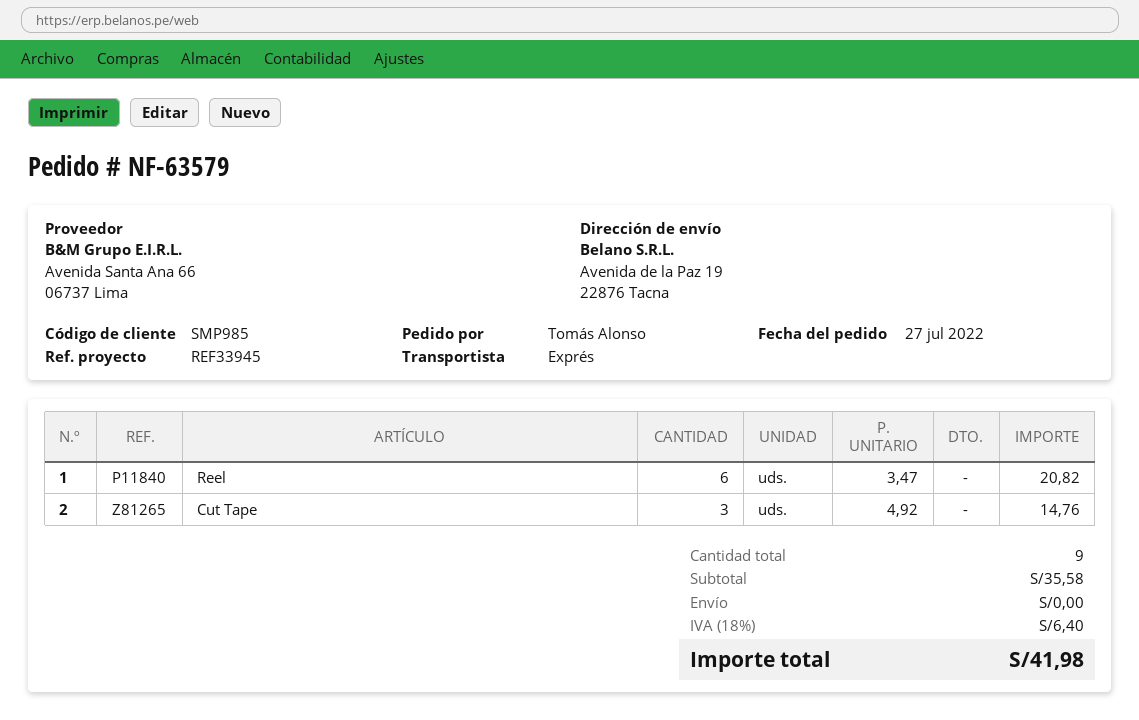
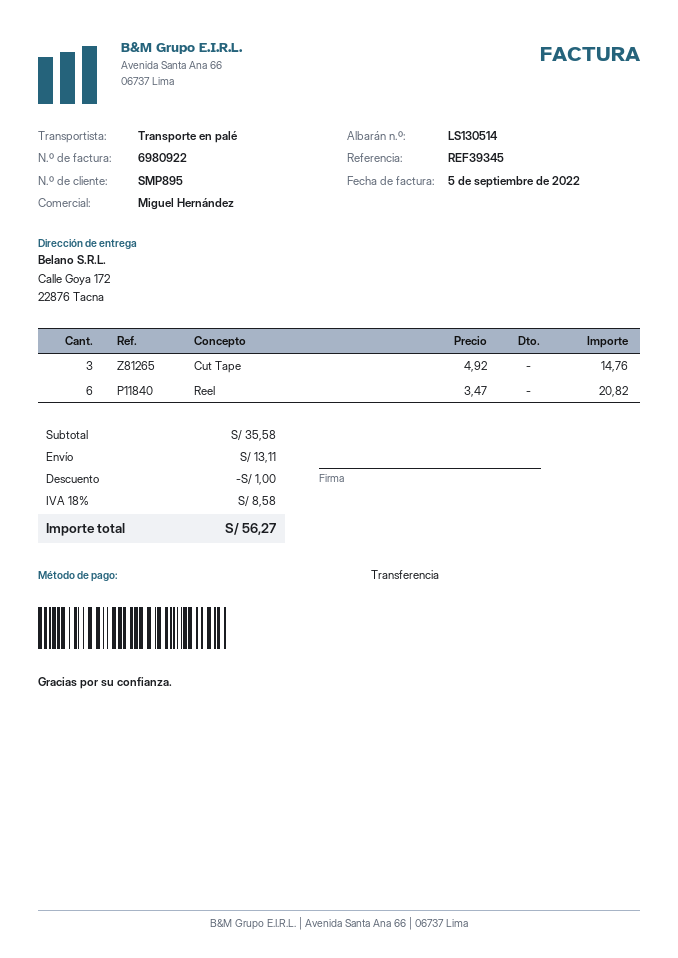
customer number: SMP985 -> SMP895
reference: REF33945 -> REF39345
shipping method: express -> pallet freight
ship to: Avenida de la Paz 19, 22876 Tacna -> Calle Goya 172, 22876 Tacna
discount: none -> 1.00
shipping: 0.00 -> 13.11
tax: 18% = 6.40 -> 18% = 8.58
total: 41.98 -> 56.27

